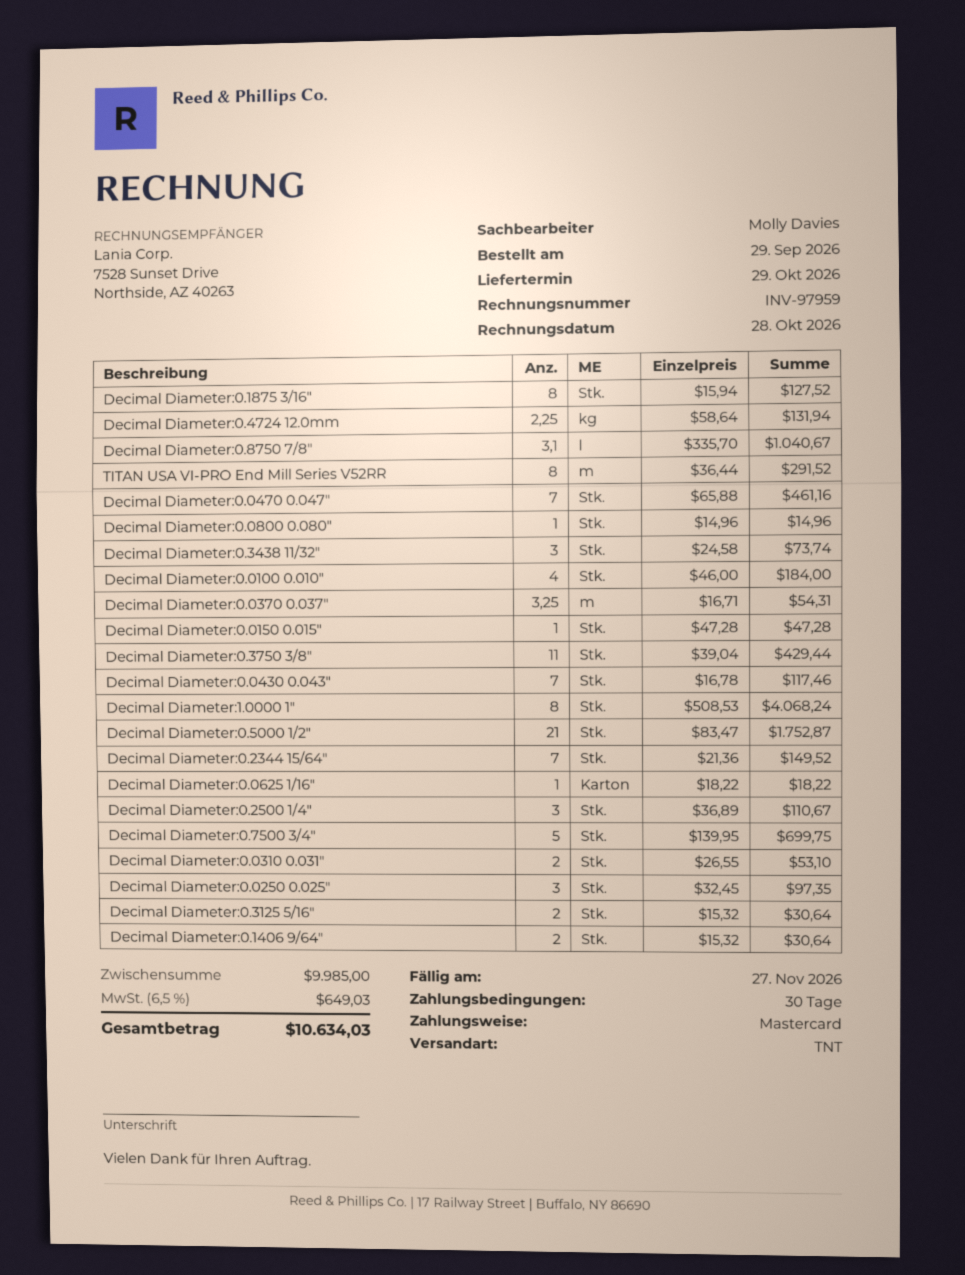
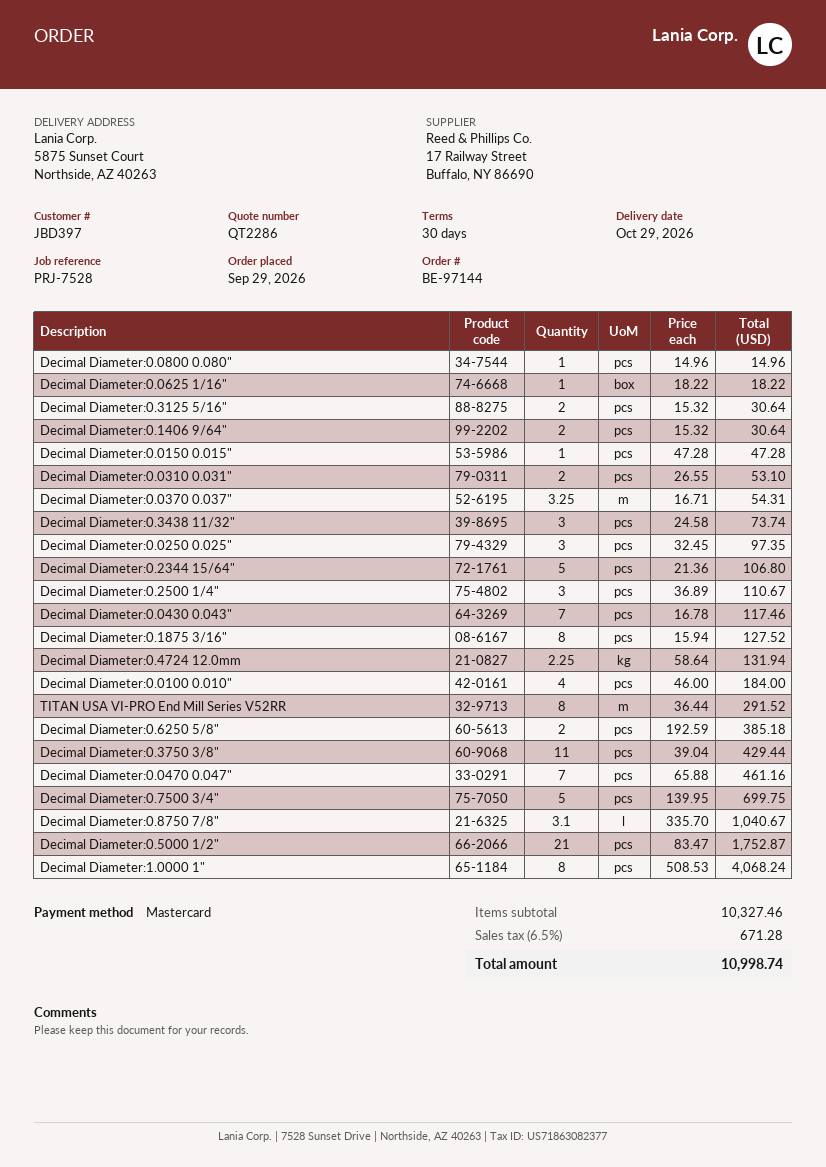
Decimal Diameter:0.2344 15/64": 7 x 21.36 = 149.52 -> 5 x 21.36 = 106.80
Decimal Diameter:0.6250 5/8": none -> 2 x 192.59 = 385.18
subtotal: 9985.00 -> 10327.46
tax: 6.5% = 649.03 -> 6.5% = 671.28
total: 10634.03 -> 10998.74

